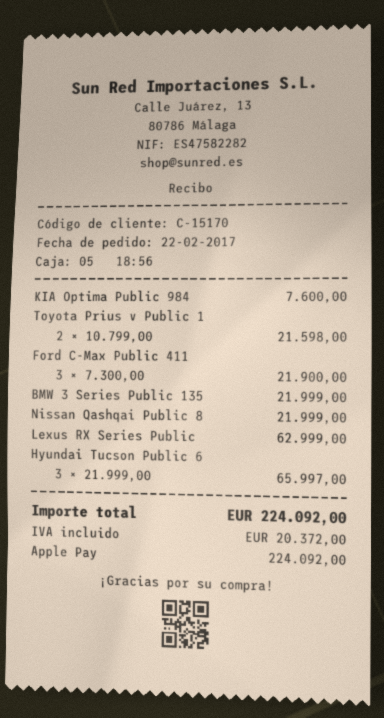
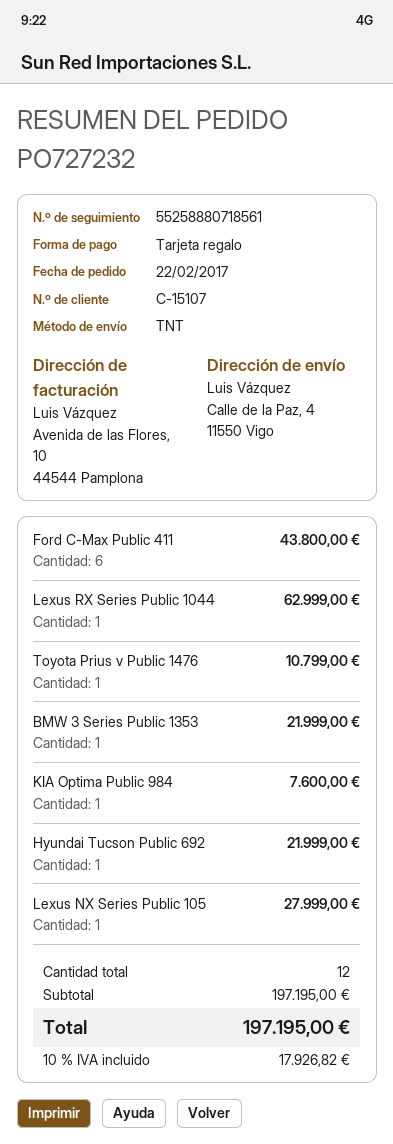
customer number: C-15170 -> C-15107
payment method: Apple Pay -> gift card
Toyota Prius v Public 1: 2 for 21598.00 -> 1 for 10799.00
Ford C-Max Public 411: 3 for 21900.00 -> 6 for 43800.00
Nissan Qashqai Public 8: 1 for 21999.00 -> none
Hyundai Tucson Public 6: 3 for 65997.00 -> 1 for 21999.00
Lexus NX Series Public 105: none -> 1 for 27999.00
tax: 20372.00 -> 17926.82
total: 224092.00 -> 197195.00

